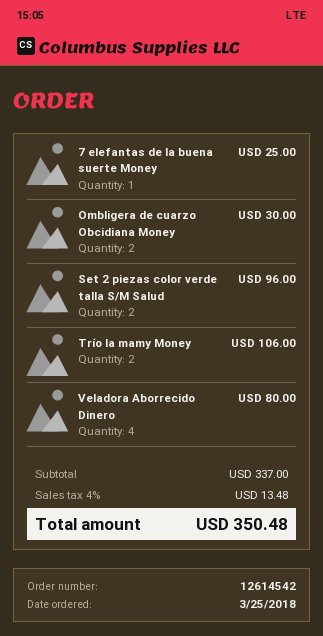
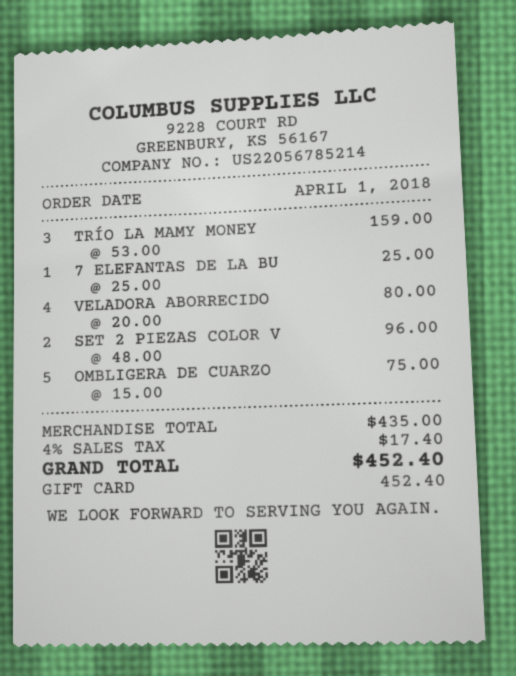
order date: 2018-03-25 -> 2018-04-01
Ombligera de cuarzo Obcidiana Money: 2 for 30.00 -> 5 for 75.00
Trío la mamy Money: 2 for 106.00 -> 3 for 159.00
subtotal: 337.00 -> 435.00
tax: 4% = 13.48 -> 4% = 17.40
total: 350.48 -> 452.40

